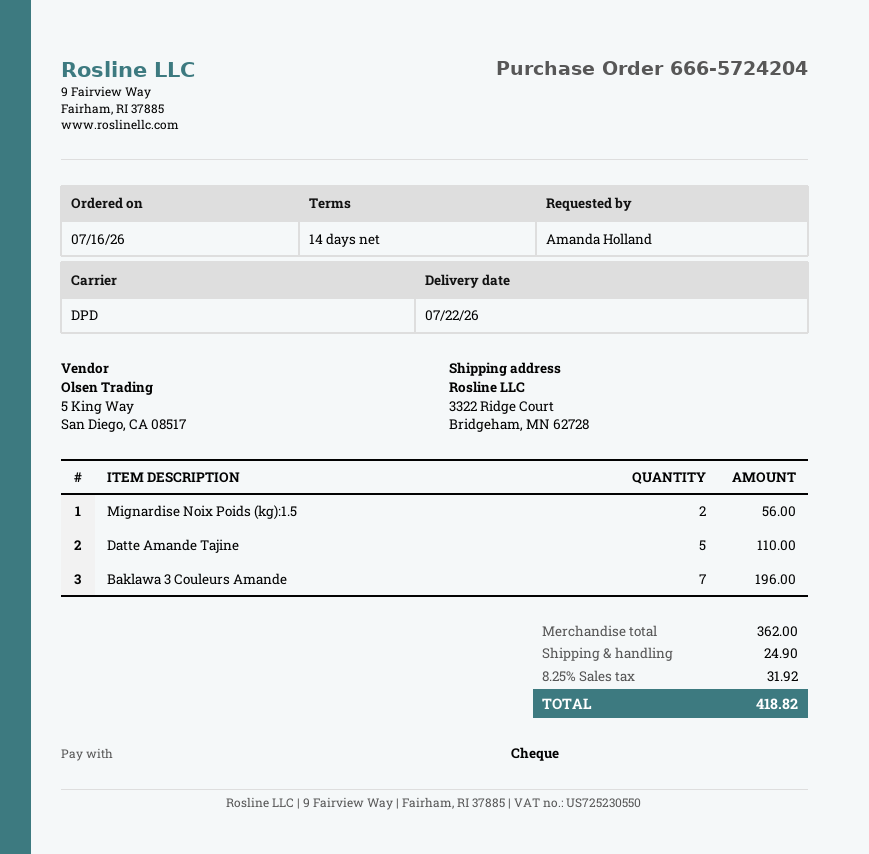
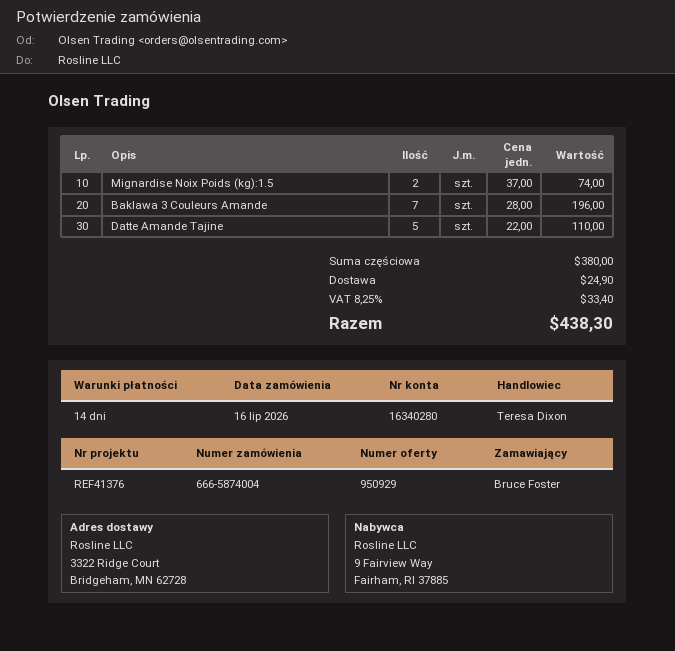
order number: 666-5724204 -> 666-5874004
ordered by: Amanda Holland -> Bruce Foster
Mignardise Noix Poids (kg):1.5: 2 for 56.00 -> 2 for 74.00
subtotal: 362.00 -> 380.00
tax: 8.25% = 31.92 -> 8.25% = 33.40
total: 418.82 -> 438.30

